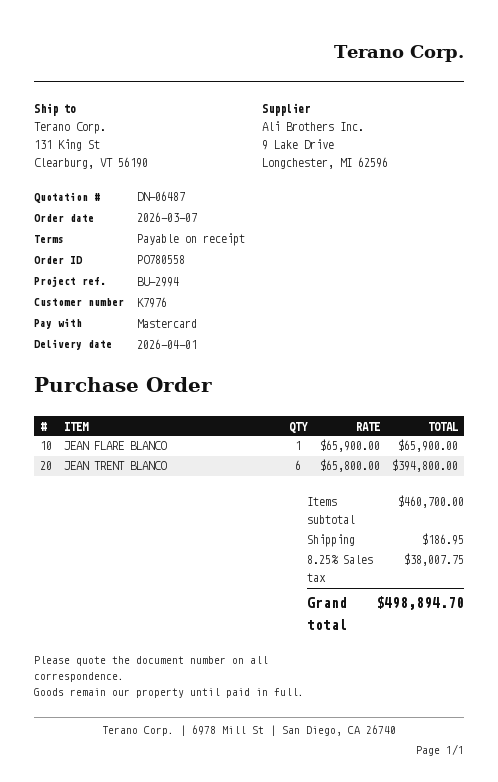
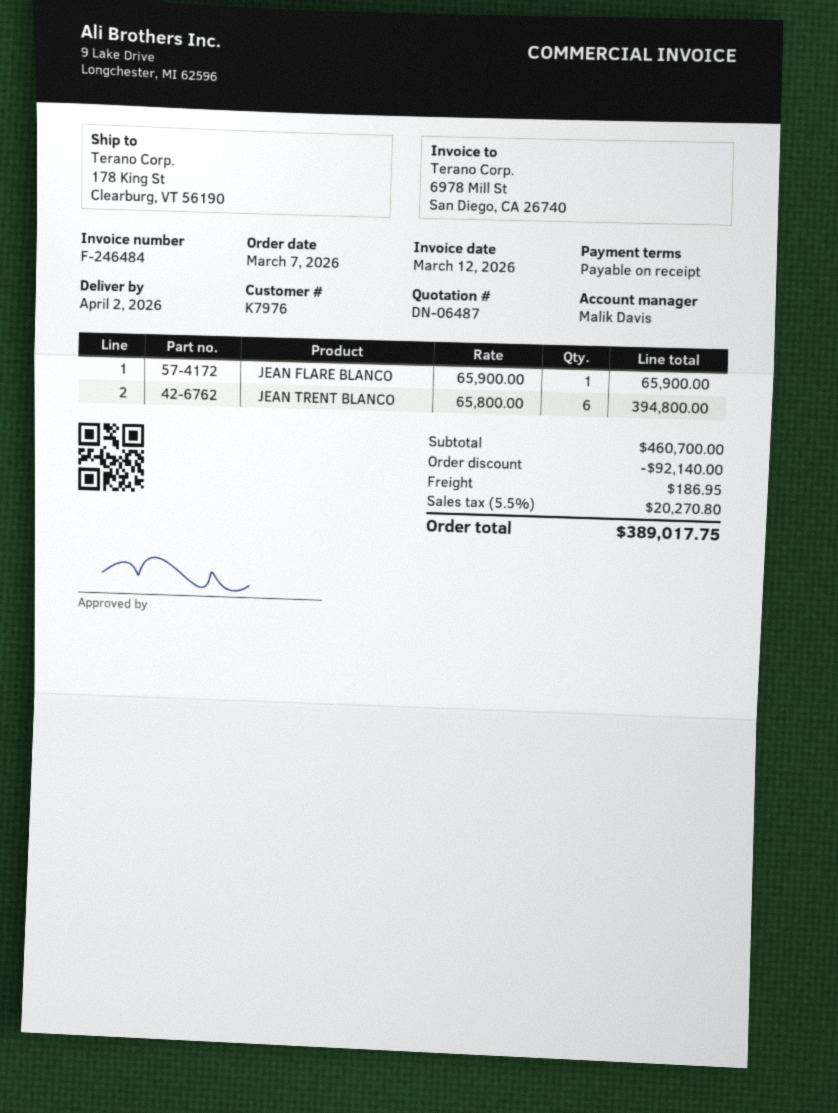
delivery date: 2026-04-01 -> 2026-04-02
ship to: 131 King St, Clearburg, VT 56190 -> 178 King St, Clearburg, VT 56190
discount: none -> 92140.00
tax: 8.25% = 38007.75 -> 5.5% = 20270.80
total: 498894.70 -> 389017.75

